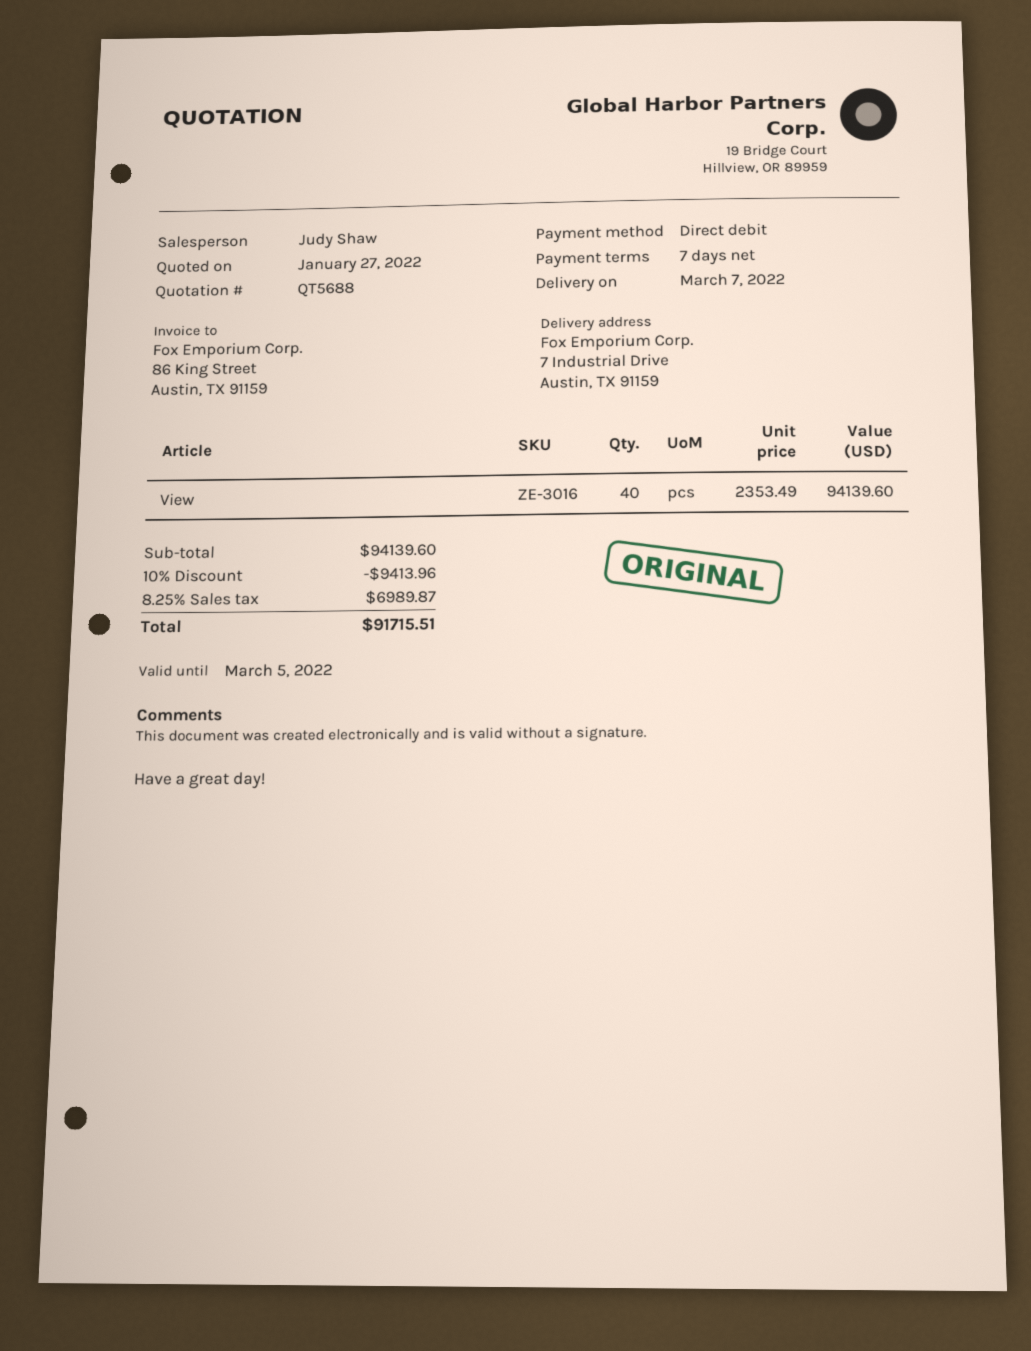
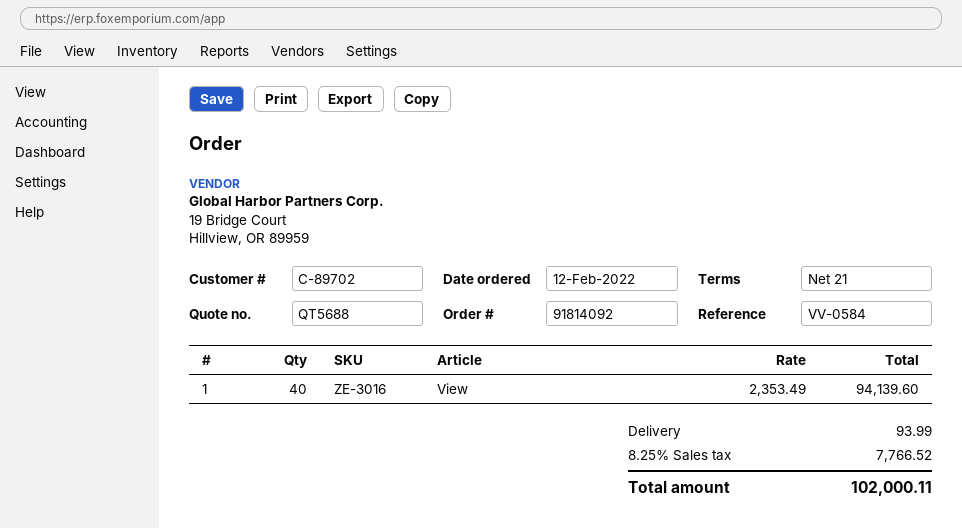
payment terms: 7 days -> 21 days
discount: 10% = 9413.96 -> none
shipping: none -> 93.99
tax: 8.25% = 6989.87 -> 8.25% = 7766.52
total: 91715.51 -> 102000.11

